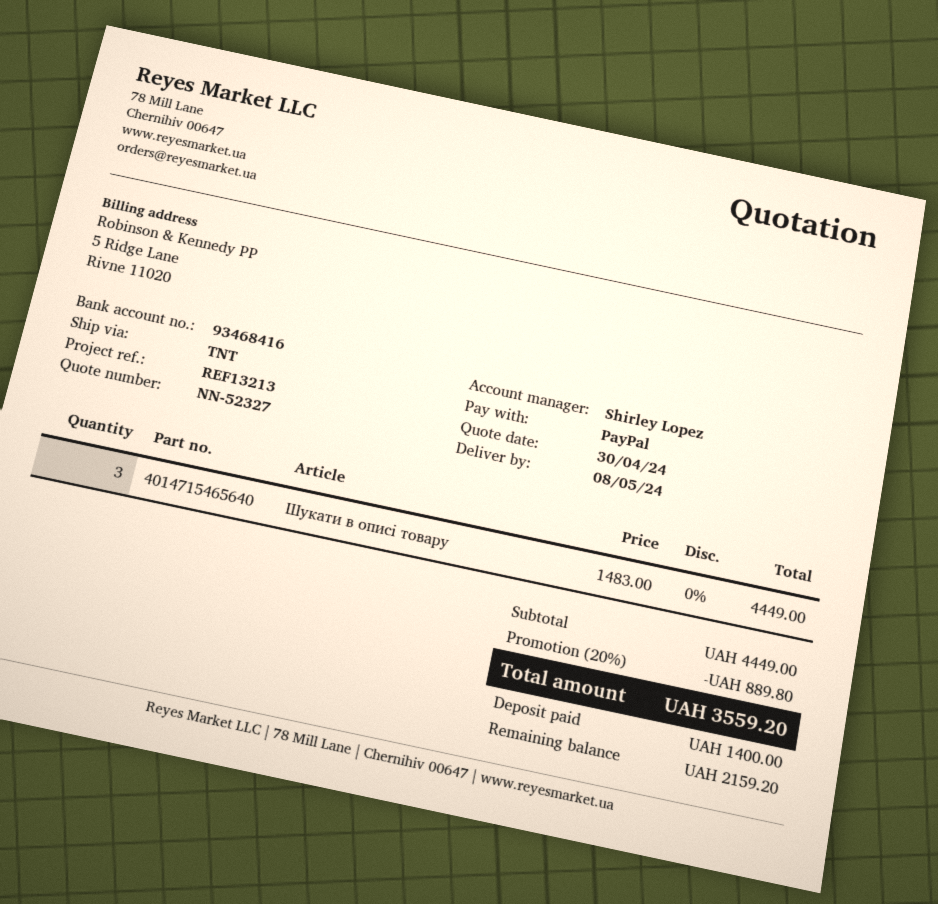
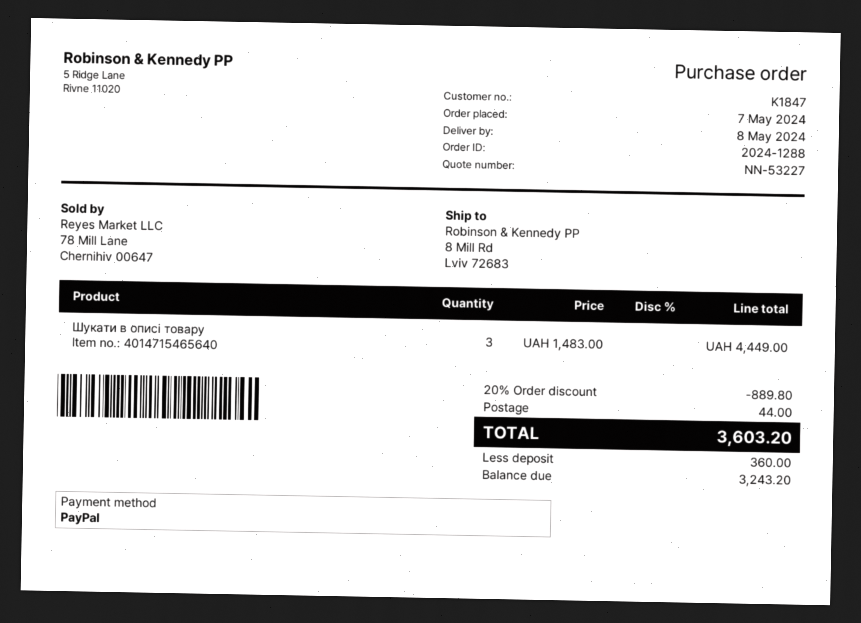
quote number: NN-52327 -> NN-53227
shipping: none -> 44.00
total: 3559.20 -> 3603.20
deposit: 1400.00 -> 360.00
balance: 2159.20 -> 3243.20

